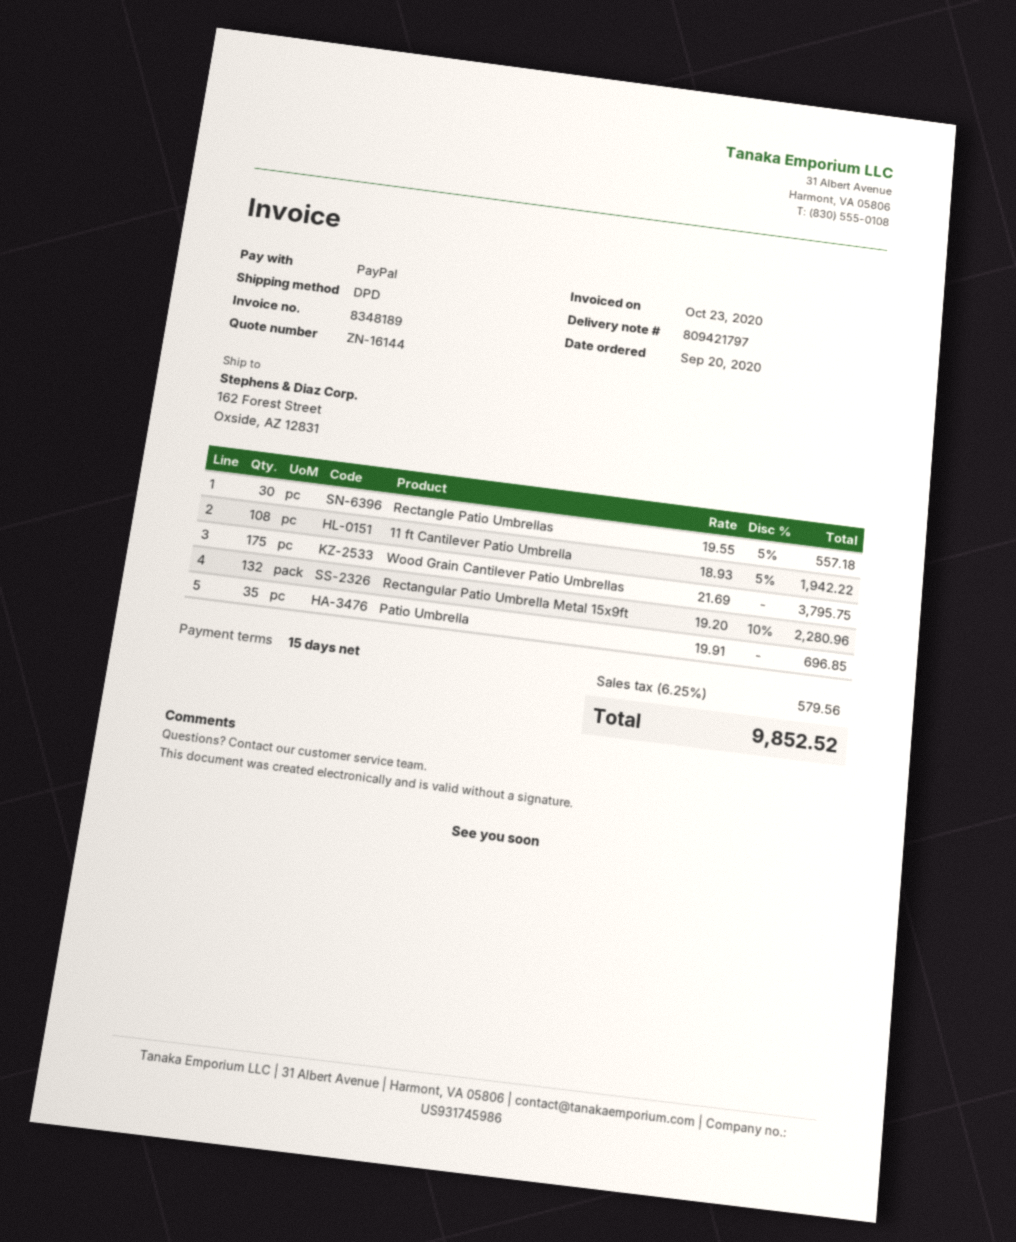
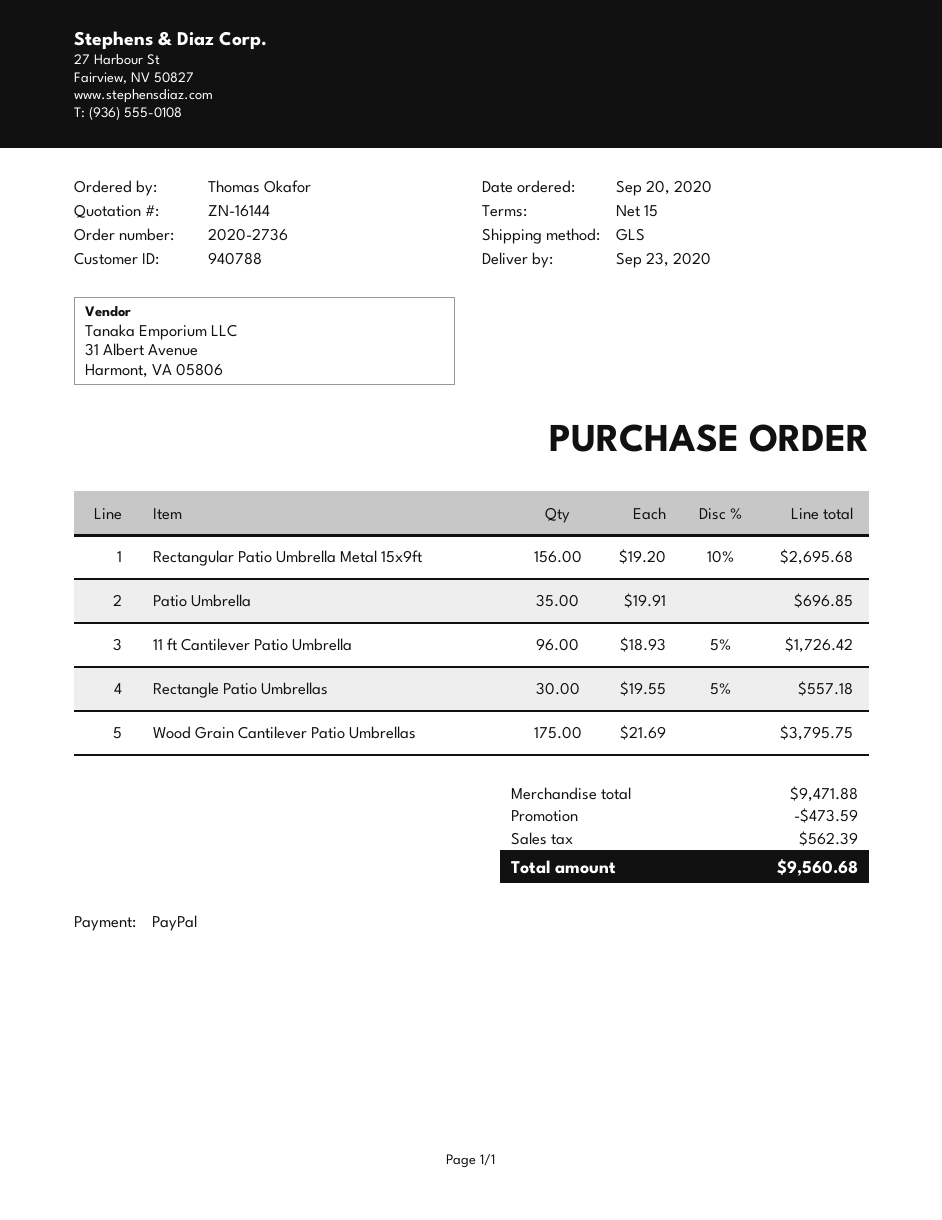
shipping method: DPD -> GLS
11 ft Cantilever Patio Umbrella: 108 x 18.93 - 5% = 1942.22 -> 96 x 18.93 - 5% = 1726.42
Rectangular Patio Umbrella Metal 15x9ft: 132 x 19.20 - 10% = 2280.96 -> 156 x 19.20 - 10% = 2695.68
discount: none -> 473.59
tax: 579.56 -> 562.39
total: 9852.52 -> 9560.68

